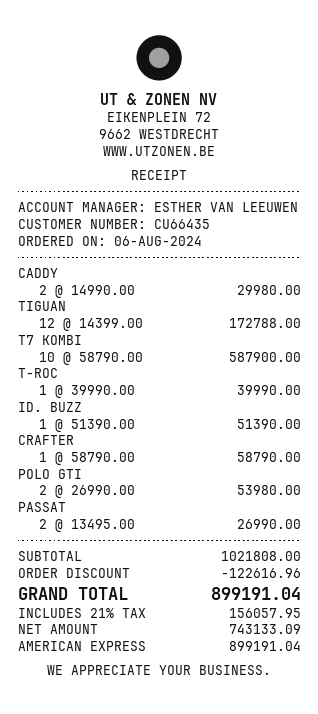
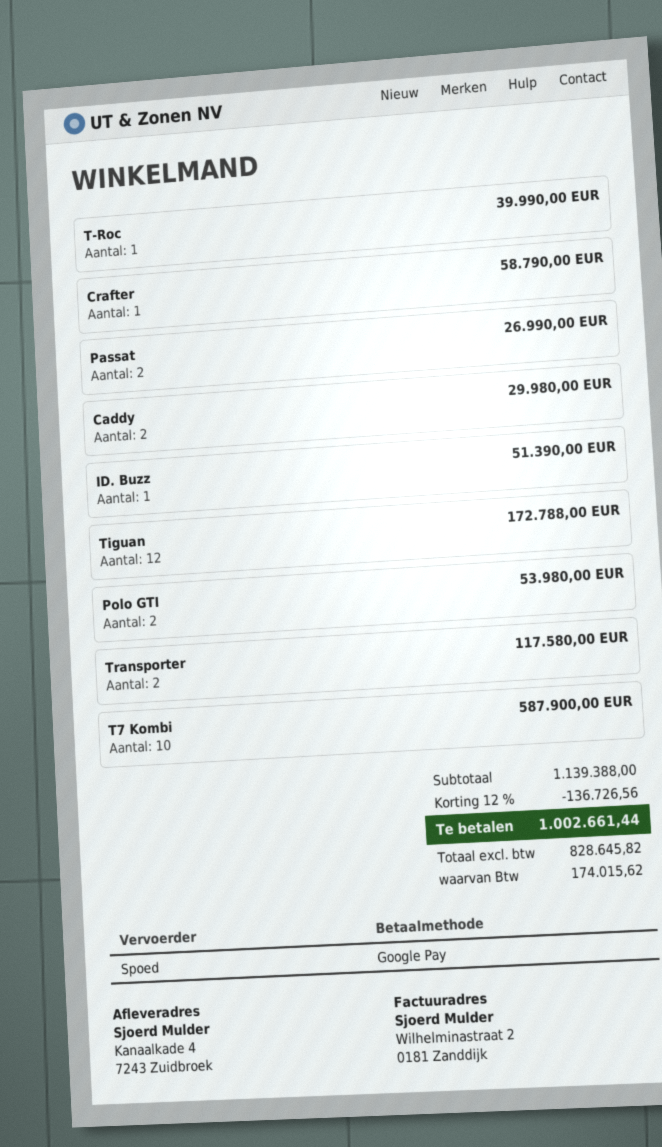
payment method: American Express -> Google Pay
Transporter: none -> 2 for 117580.00
subtotal: 1021808.00 -> 1139388.00
discount: 122616.96 -> 136726.56
net: 743133.09 -> 828645.82
tax: 156057.95 -> 174015.62
total: 899191.04 -> 1002661.44

